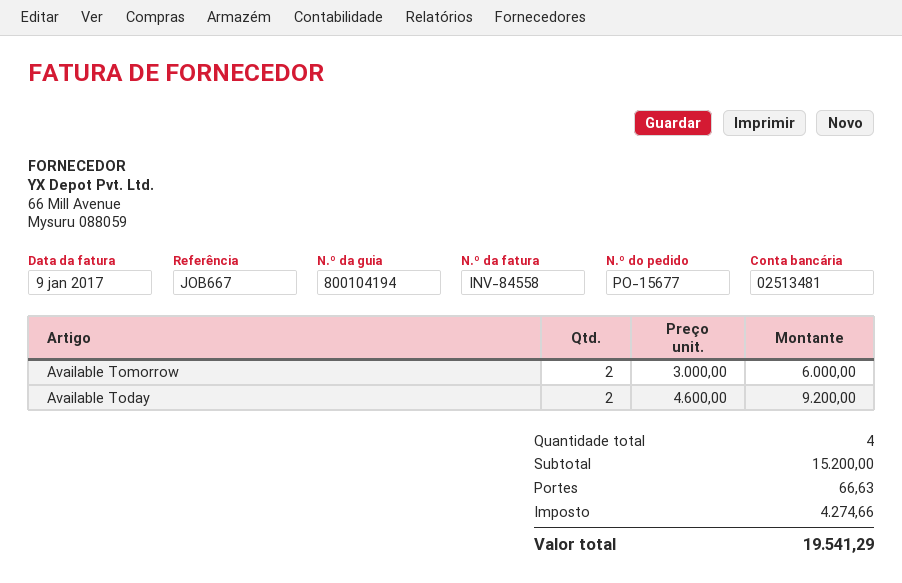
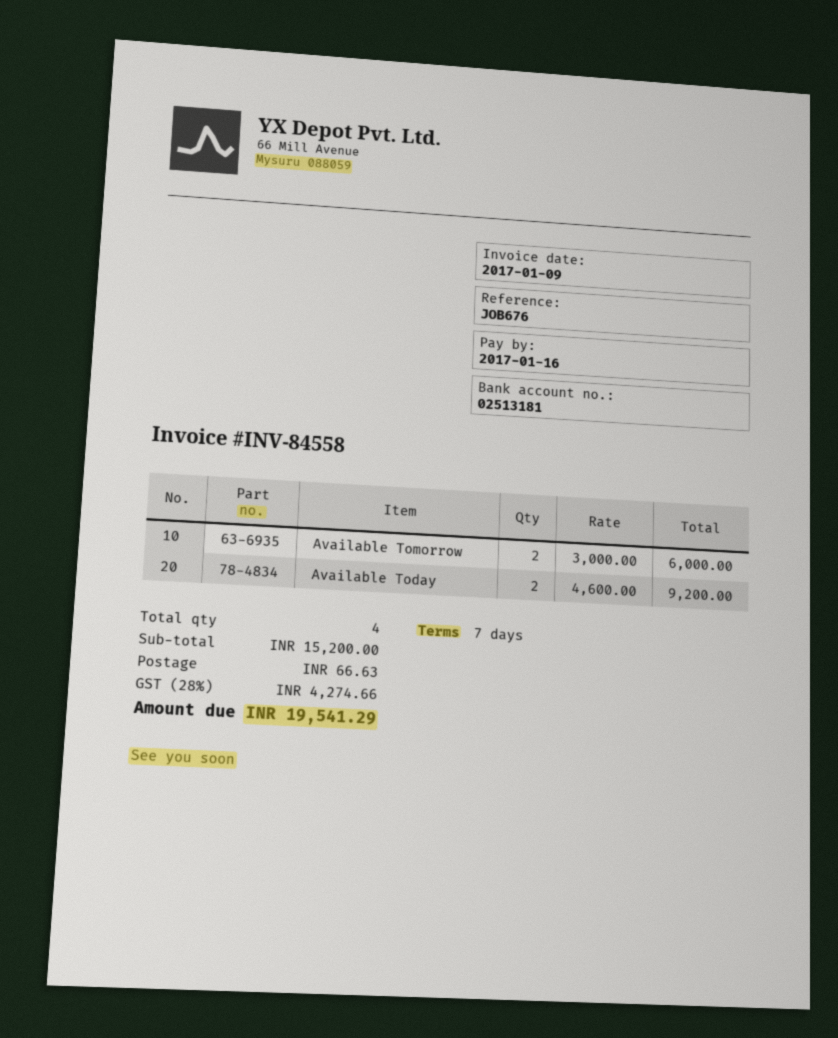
reference: JOB667 -> JOB676
bank account: 02513481 -> 02513181

